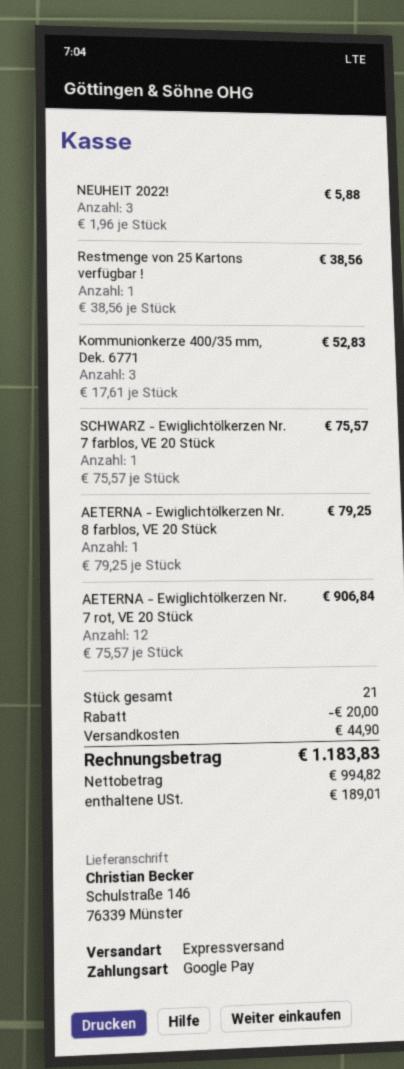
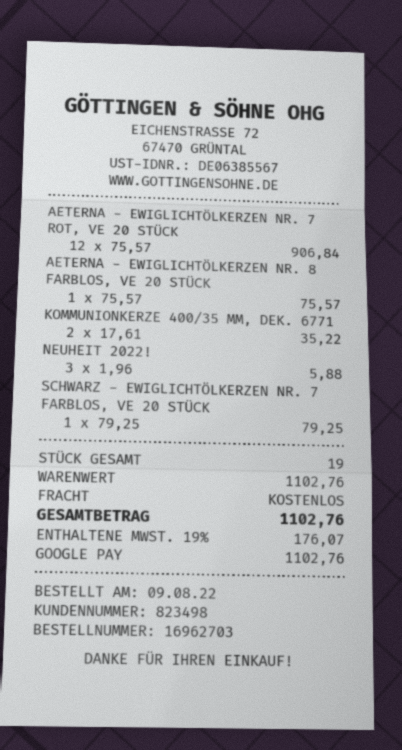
Restmenge von 25 Kartons verfügbar !: 1 x 38.56 = 38.56 -> none
Kommunionkerze 400/35 mm, Dek. 6771: 3 x 17.61 = 52.83 -> 2 x 17.61 = 35.22
SCHWARZ - Ewiglichtölkerzen Nr. 7 farblos, VE 20 Stück: 1 x 75.57 = 75.57 -> 1 x 79.25 = 79.25
AETERNA - Ewiglichtölkerzen Nr. 8 farblos, VE 20 Stück: 1 x 79.25 = 79.25 -> 1 x 75.57 = 75.57
total quantity: 21 -> 19
discount: 20.00 -> none
shipping: 44.90 -> 0.00
tax: 189.01 -> 176.07
total: 1183.83 -> 1102.76

